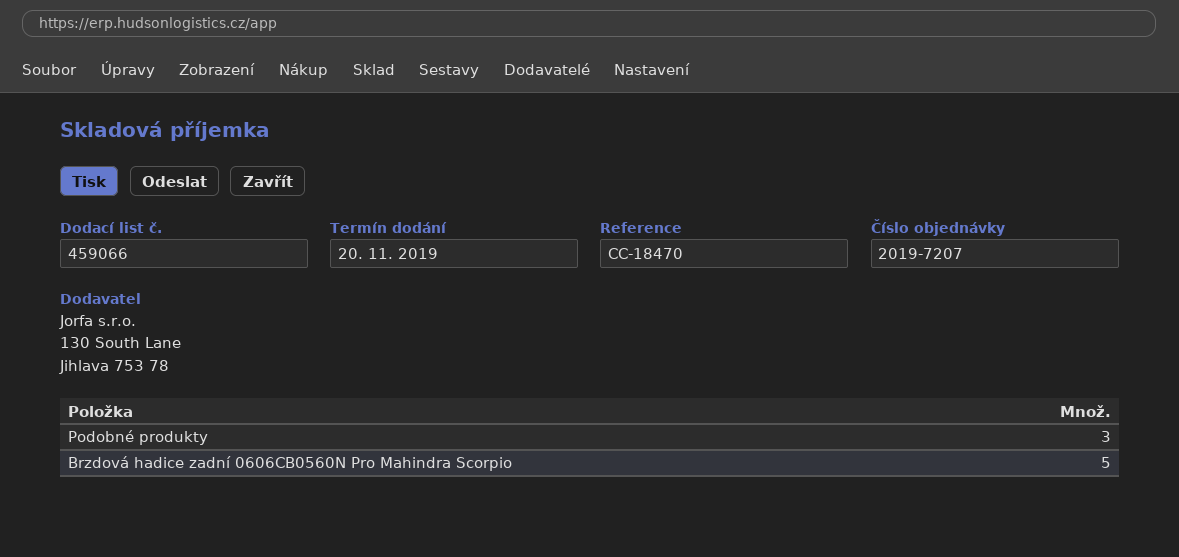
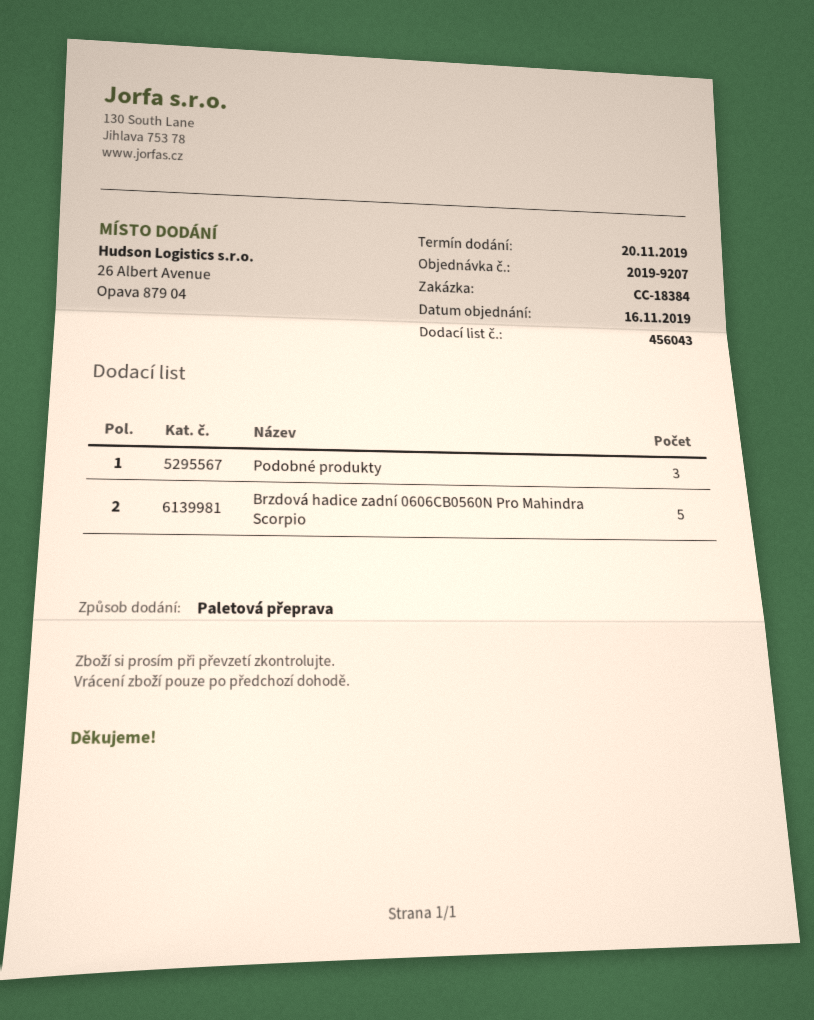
order number: 2019-7207 -> 2019-9207
delivery note number: 459066 -> 456043
reference: CC-18470 -> CC-18384

